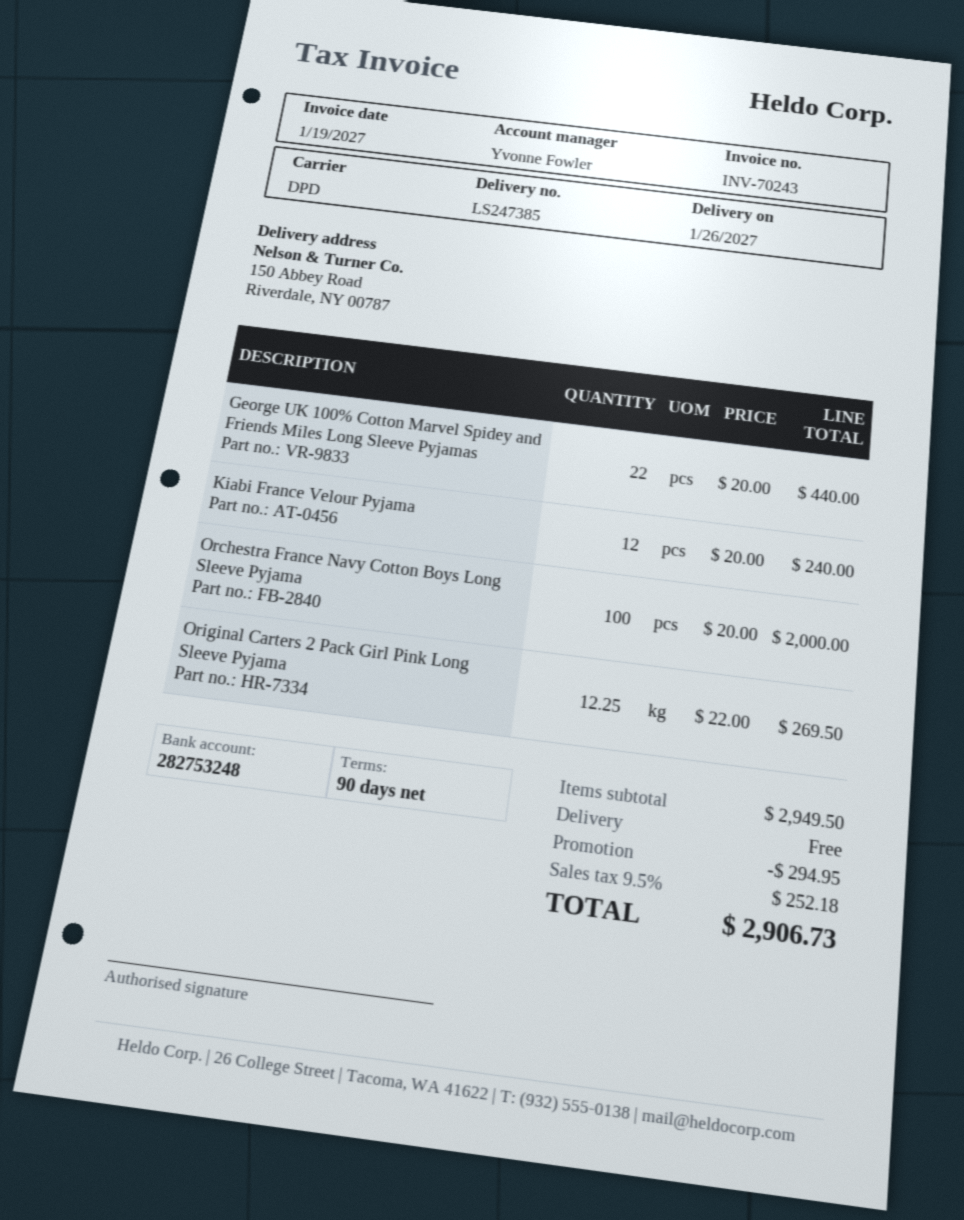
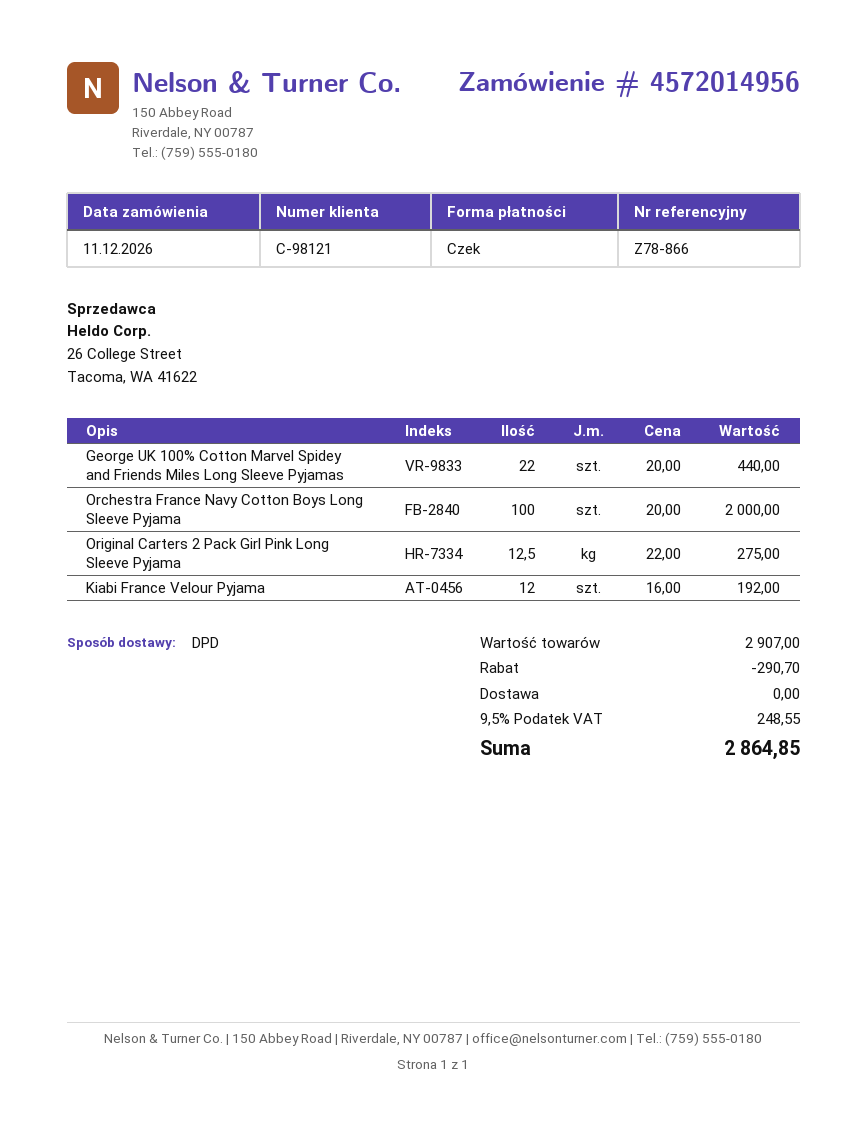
Kiabi France Velour Pyjama: 12 x 20.00 = 240.00 -> 12 x 16.00 = 192.00
Original Carters 2 Pack Girl Pink Long Sleeve Pyjama: 12.25 x 22.00 = 269.50 -> 12.5 x 22.00 = 275.00
subtotal: 2949.50 -> 2907.00
discount: 294.95 -> 290.70
tax: 9.5% = 252.18 -> 9.5% = 248.55
total: 2906.73 -> 2864.85

